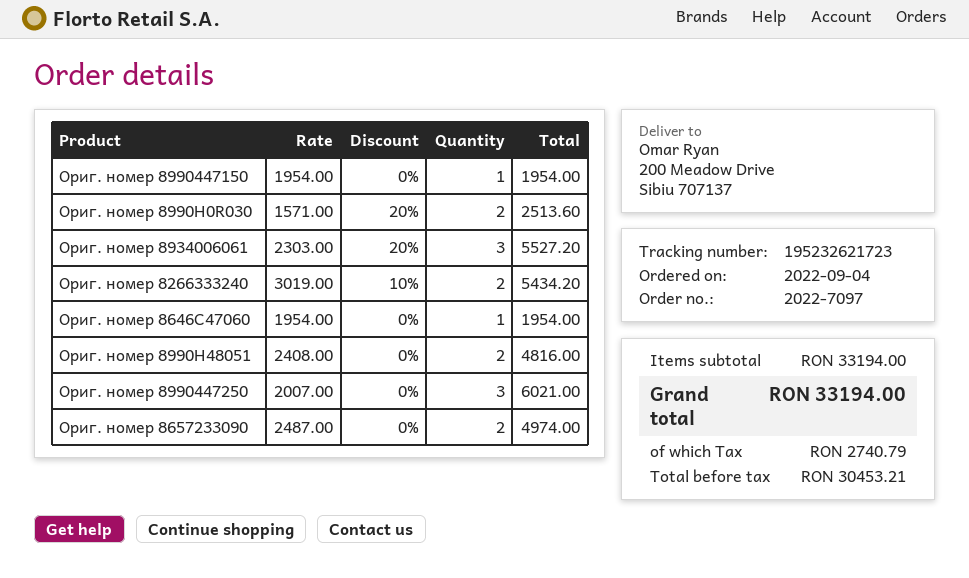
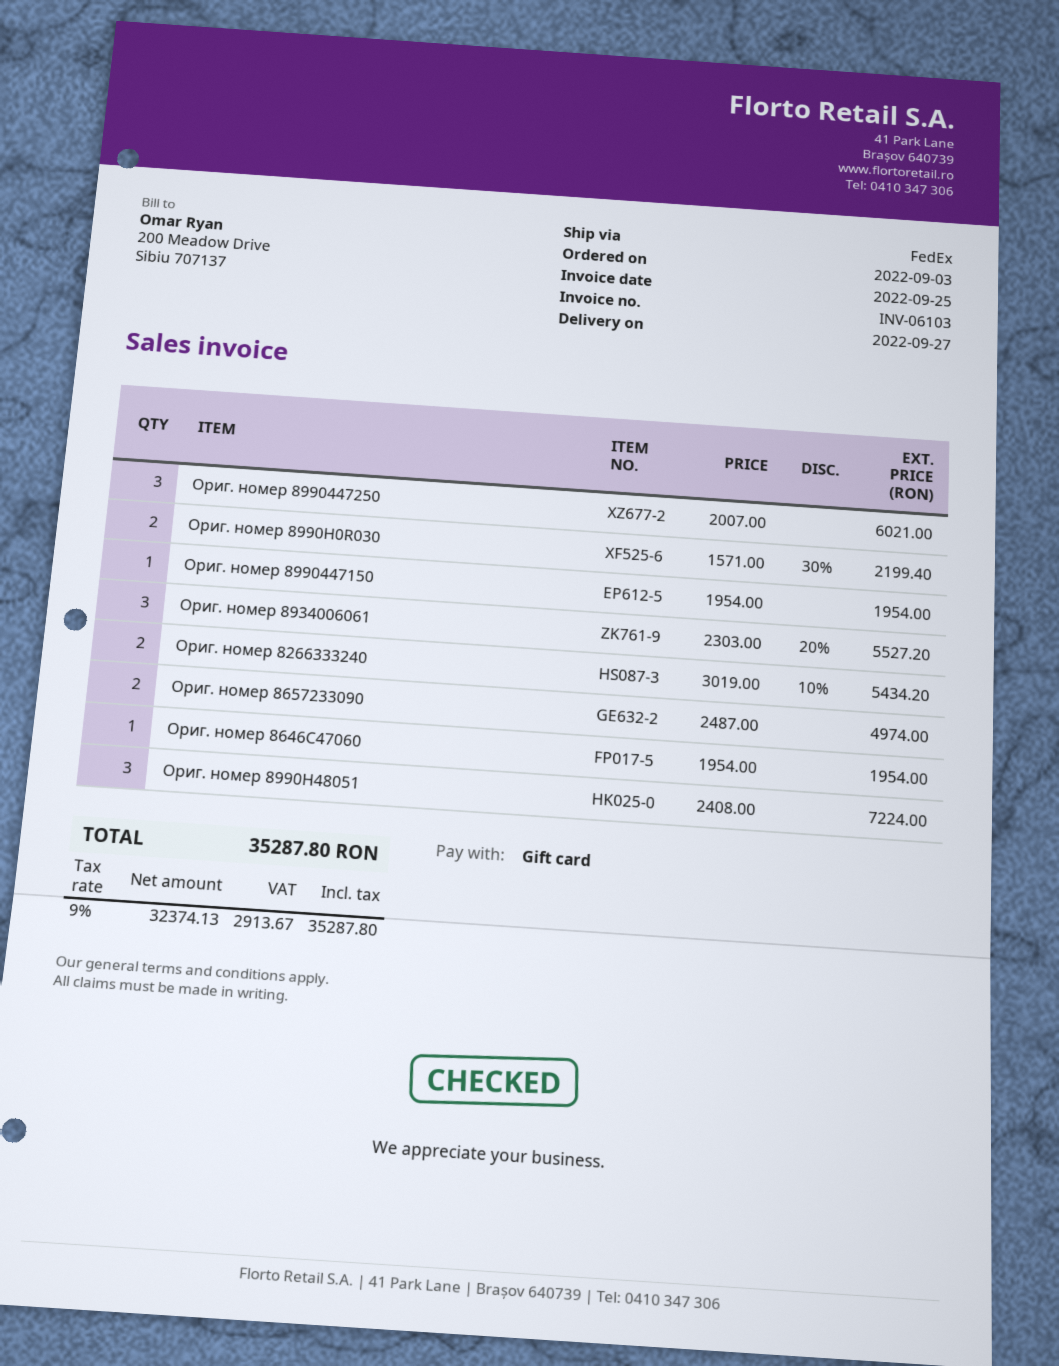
order date: 2022-09-04 -> 2022-09-03
Ориг. номер 8990H0R030: 2 x 1571.00 - 20% = 2513.60 -> 2 x 1571.00 - 30% = 2199.40
Ориг. номер 8990H48051: 2 x 2408.00 = 4816.00 -> 3 x 2408.00 = 7224.00
net: 30453.21 -> 32374.13
tax: 2740.79 -> 2913.67
total: 33194.00 -> 35287.80

